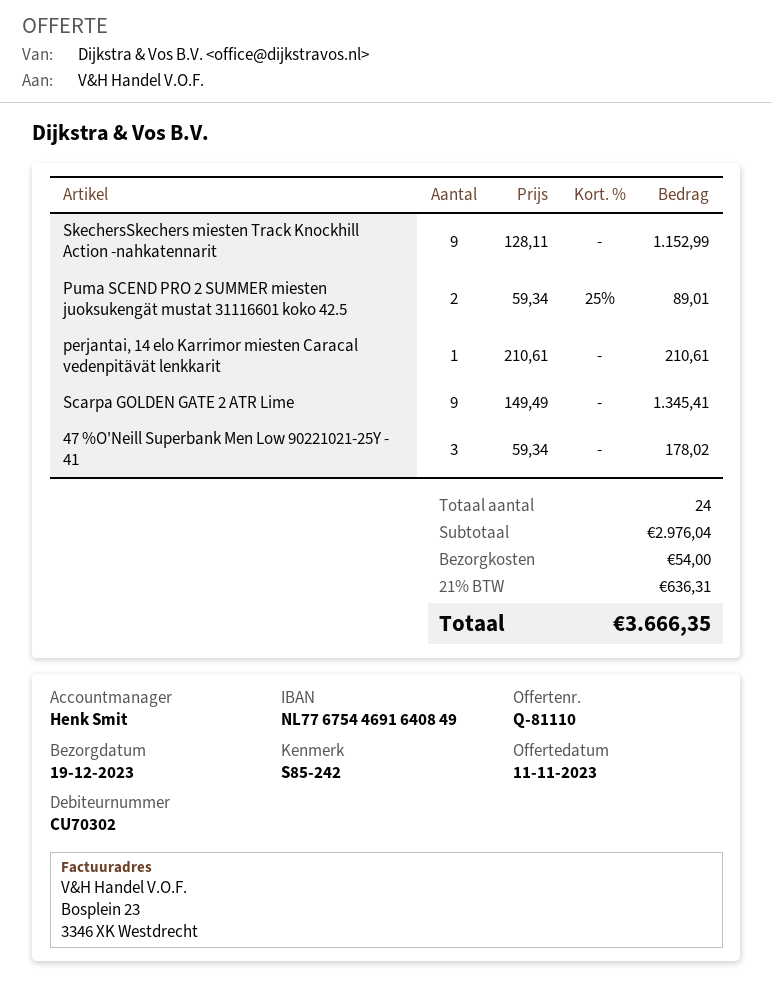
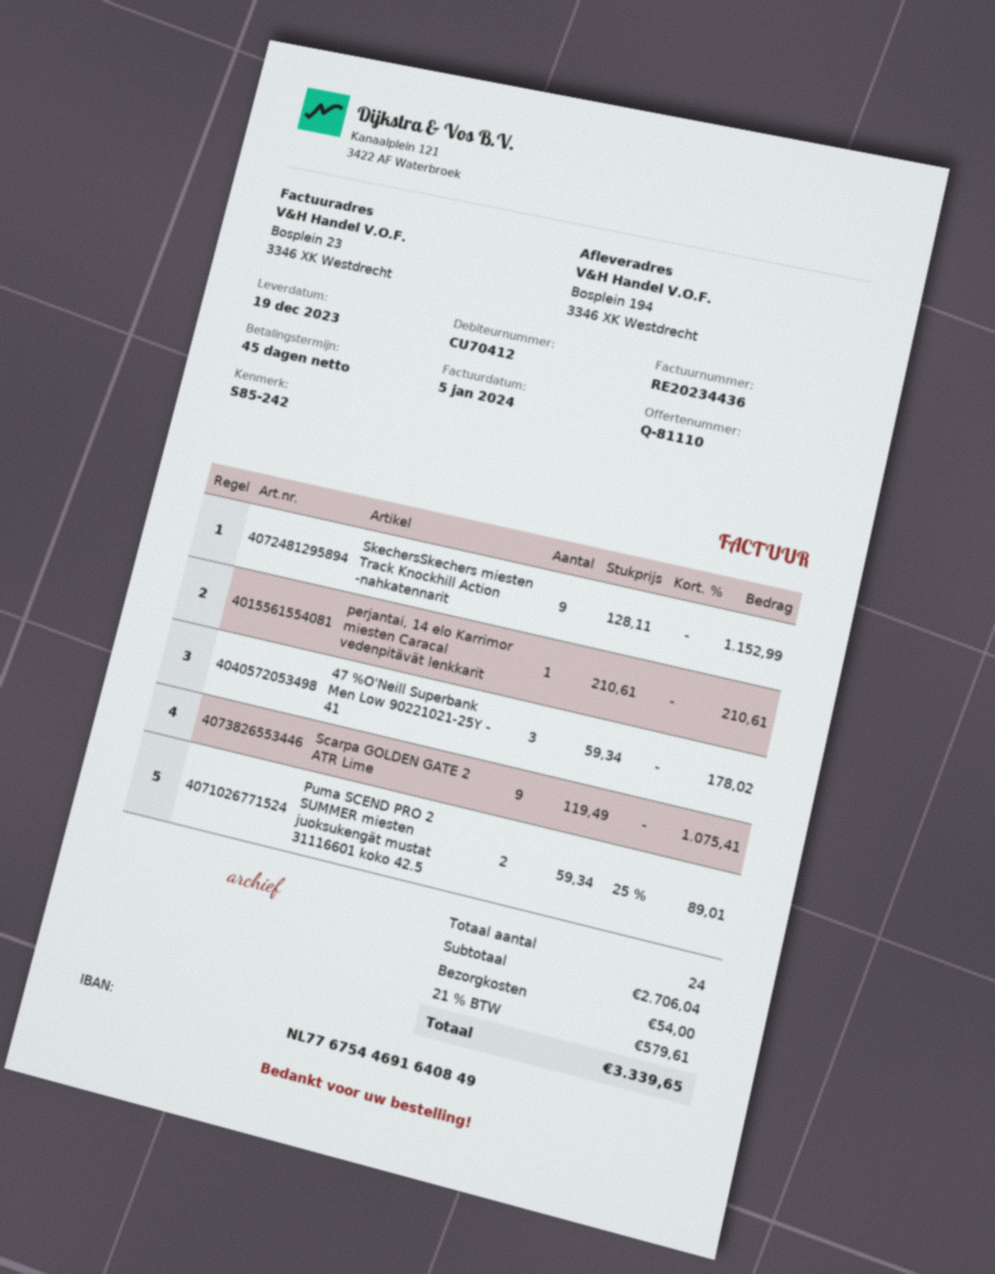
customer number: CU70302 -> CU70412
Scarpa GOLDEN GATE 2 ATR Lime: 9 x 149.49 = 1345.41 -> 9 x 119.49 = 1075.41
subtotal: 2976.04 -> 2706.04
tax: 21% = 636.31 -> 21% = 579.61
total: 3666.35 -> 3339.65

